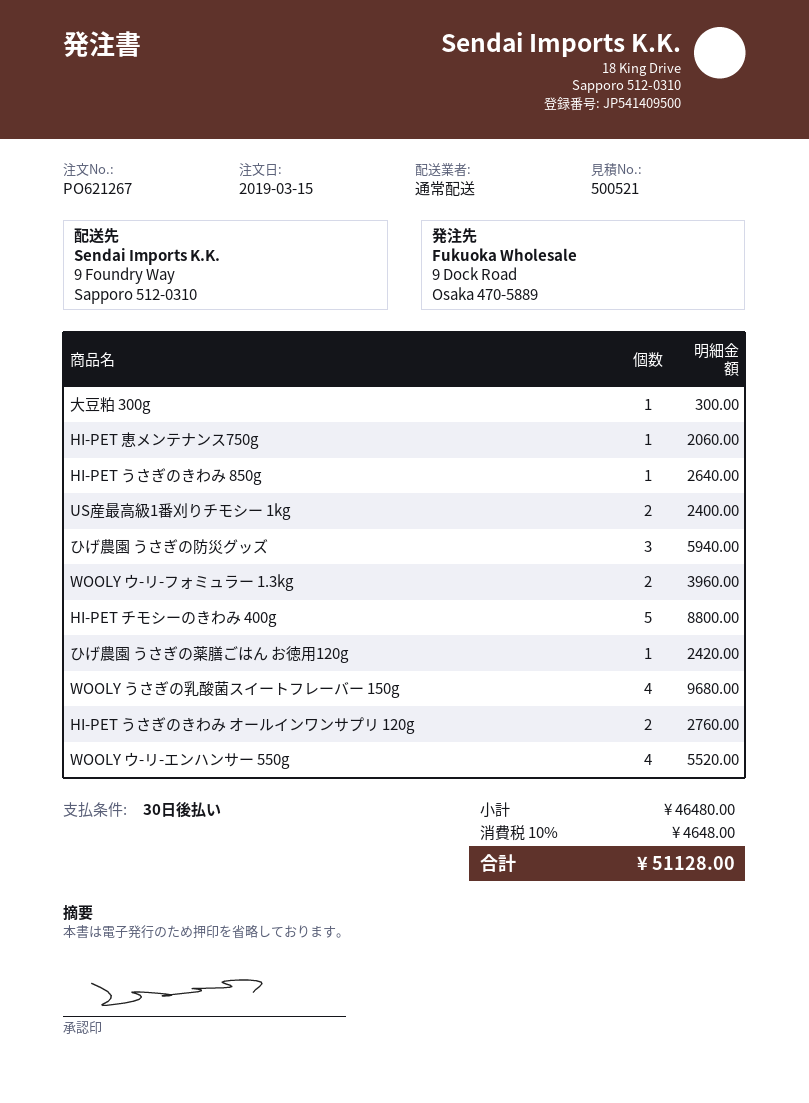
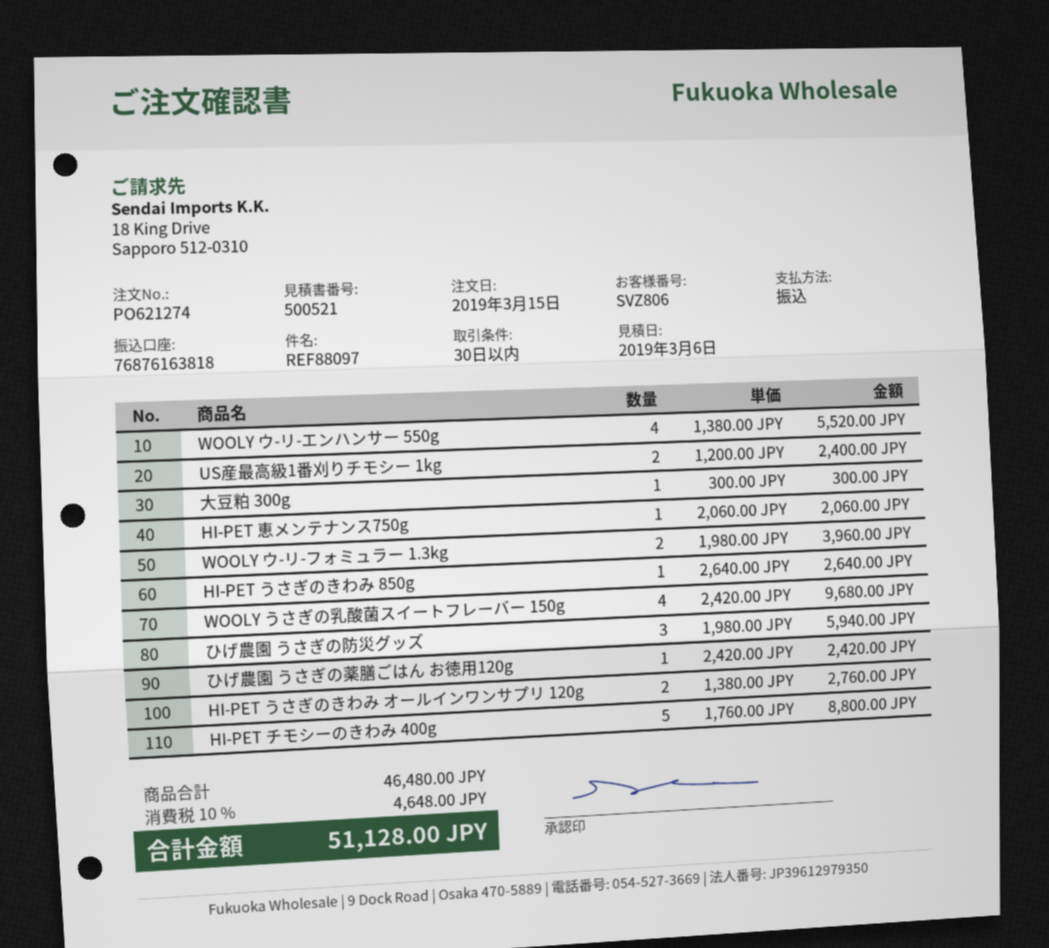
order number: PO621267 -> PO621274

